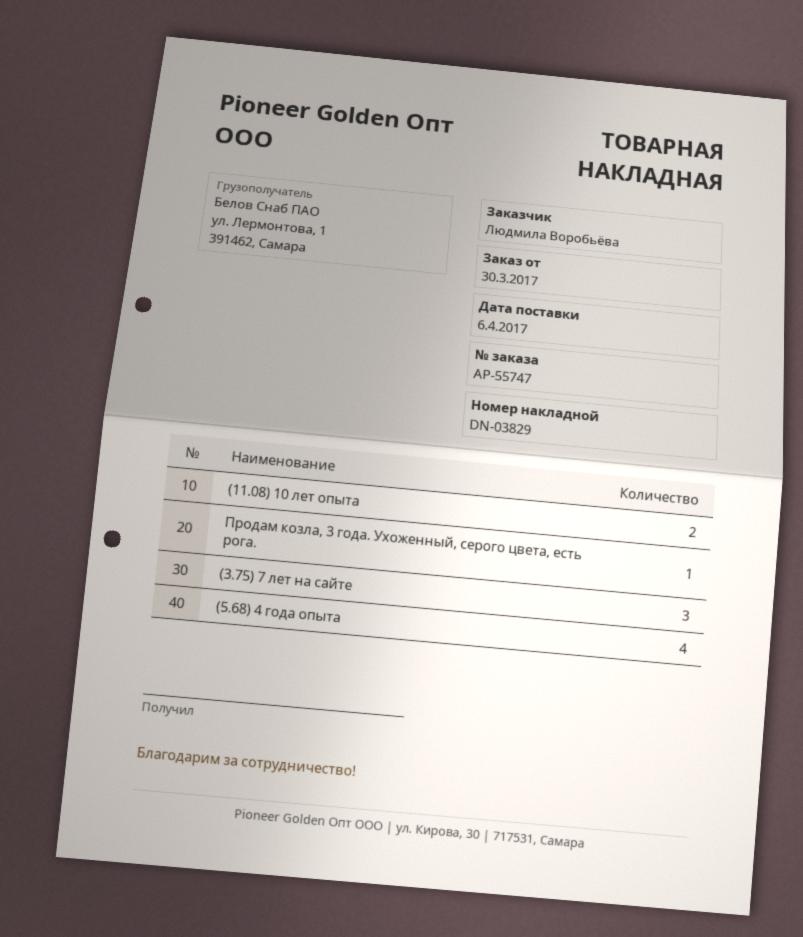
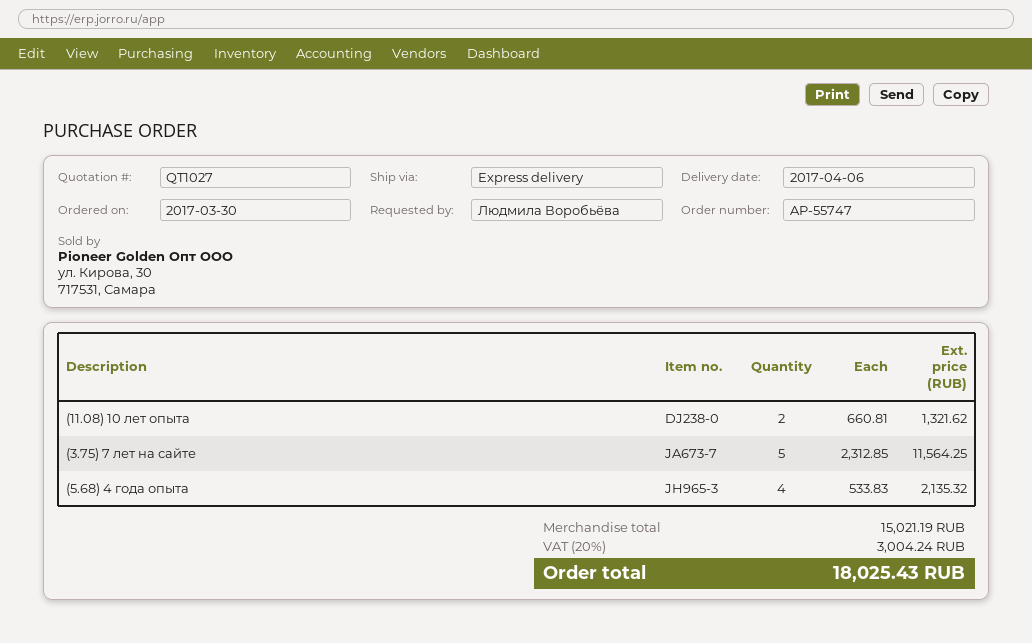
Продам козла, 3 года. Ухоженный, серого цвета, есть рога.: 1 -> none
(3.75) 7 лет на сайте: 3 -> 5

